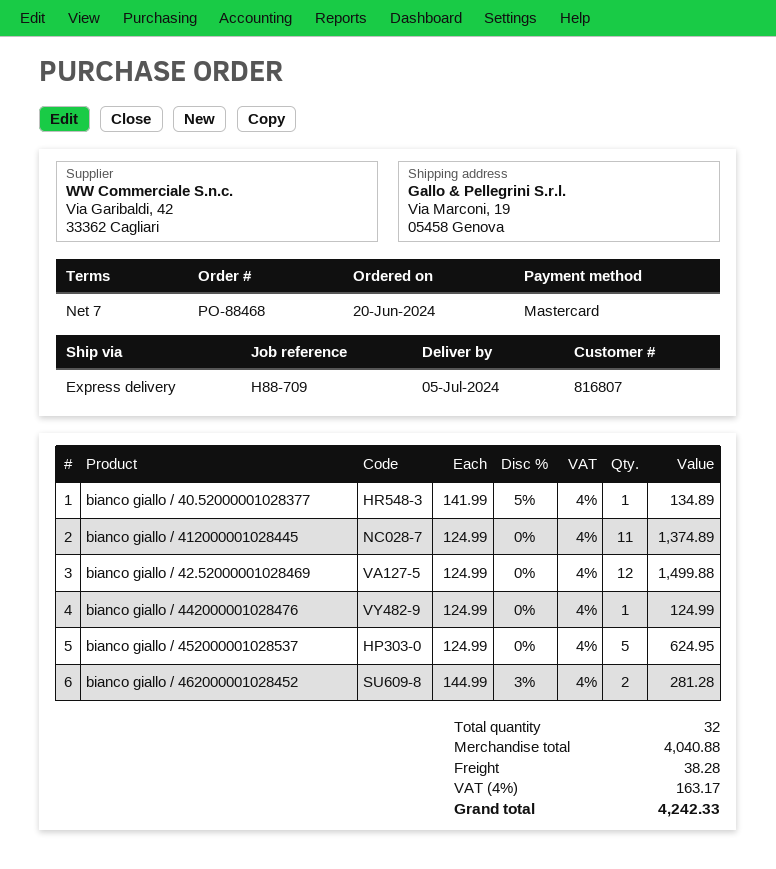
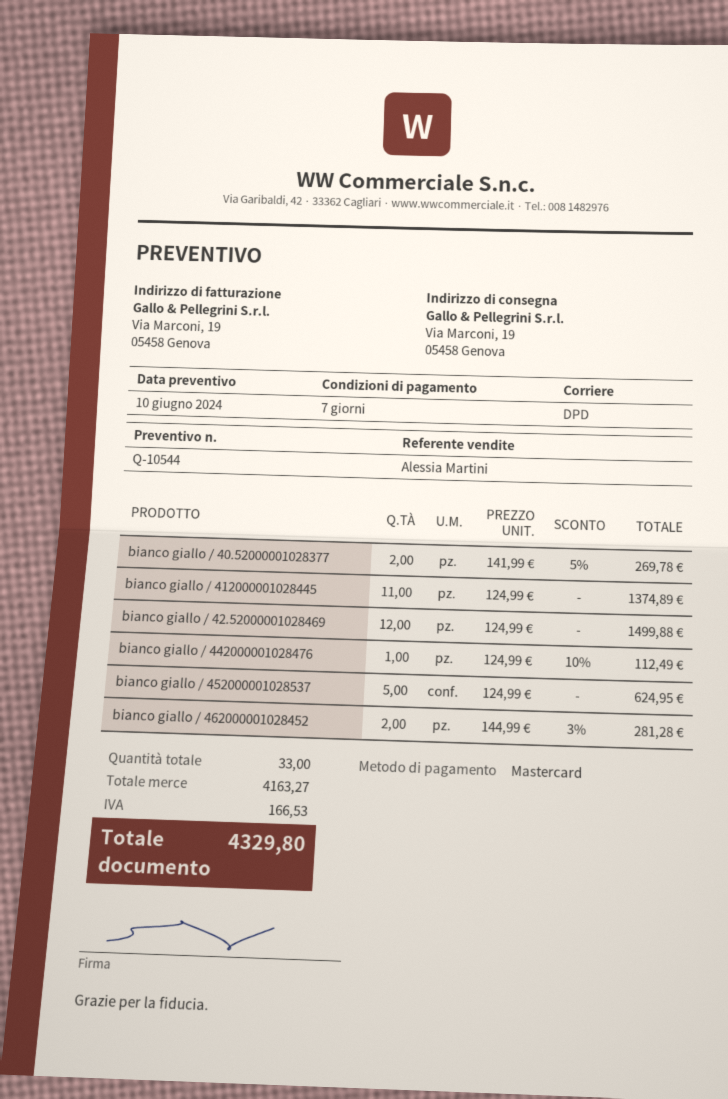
shipping method: express -> DPD
bianco giallo / 40.52000001028377: 1 x 141.99 - 5% = 134.89 -> 2 x 141.99 - 5% = 269.78
bianco giallo / 442000001028476: 1 x 124.99 = 124.99 -> 1 x 124.99 - 10% = 112.49
total quantity: 32 -> 33
subtotal: 4040.88 -> 4163.27
shipping: 38.28 -> none
tax: 163.17 -> 166.53
total: 4242.33 -> 4329.80

